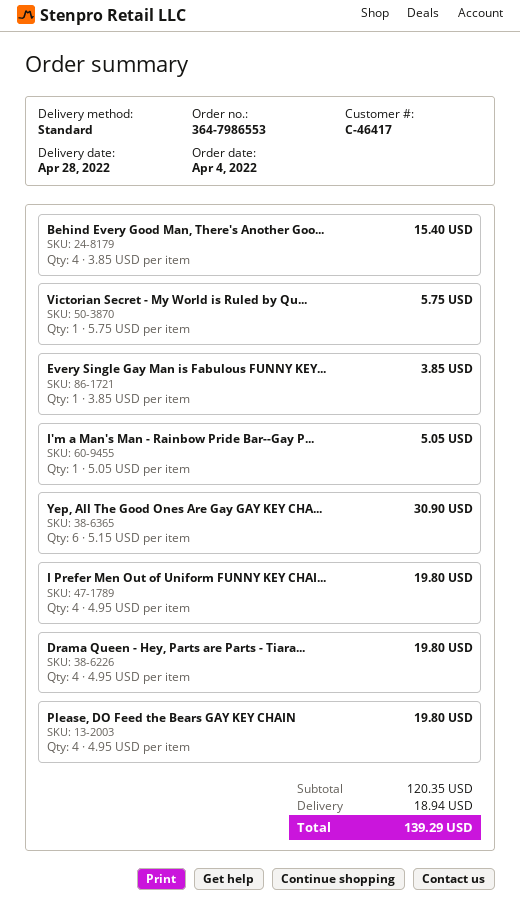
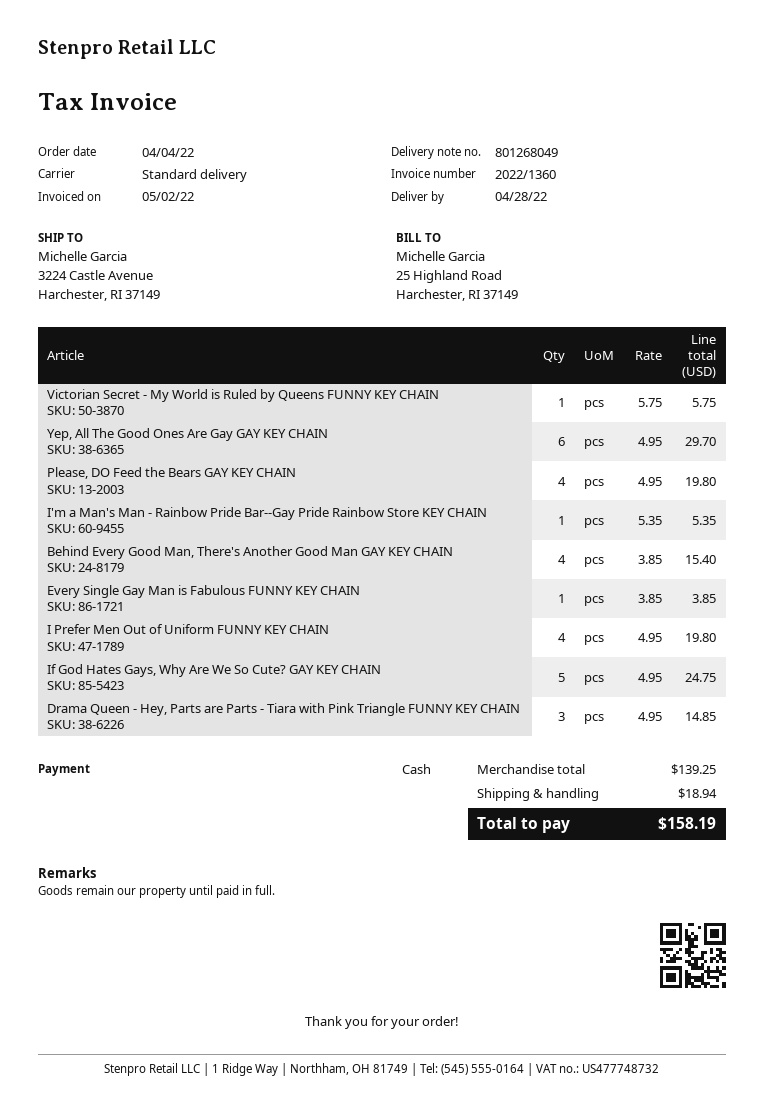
I'm a Man's Man - Rainbow Pride Bar--Gay P...: 1 x 5.05 = 5.05 -> 1 x 5.35 = 5.35
Yep, All The Good Ones Are Gay GAY KEY CHA...: 6 x 5.15 = 30.90 -> 6 x 4.95 = 29.70
Drama Queen - Hey, Parts are Parts - Tiara...: 4 x 4.95 = 19.80 -> 3 x 4.95 = 14.85
If God Hates Gays, Why Are We So Cute? GAY KEY CHAIN: none -> 5 x 4.95 = 24.75
subtotal: 120.35 -> 139.25
total: 139.29 -> 158.19

